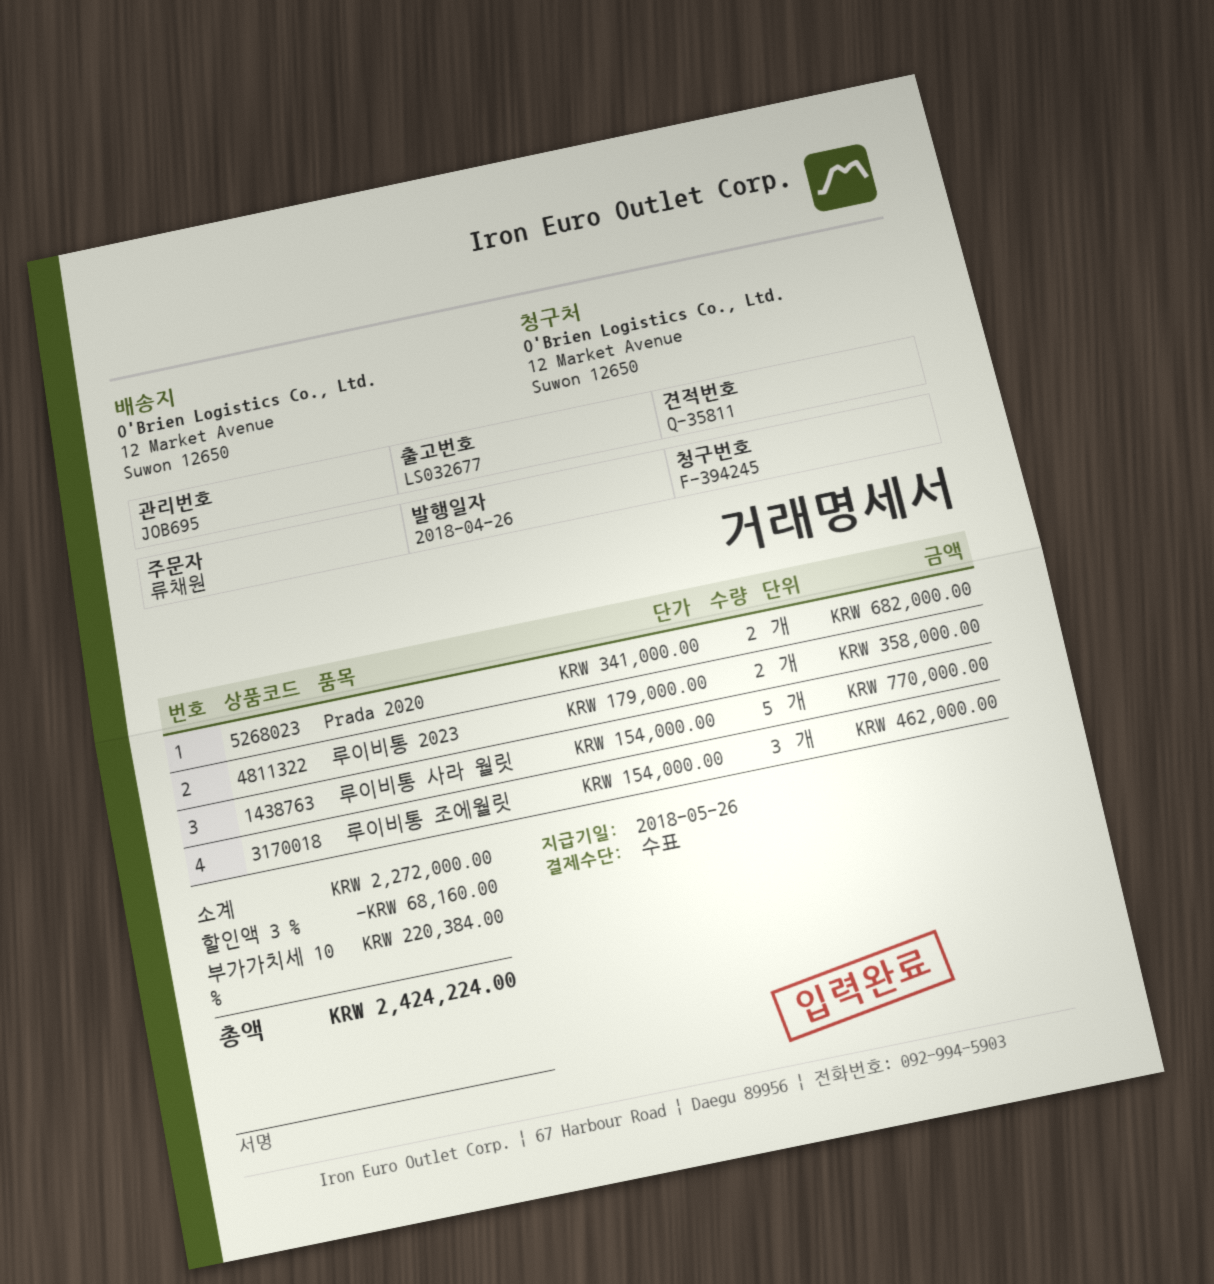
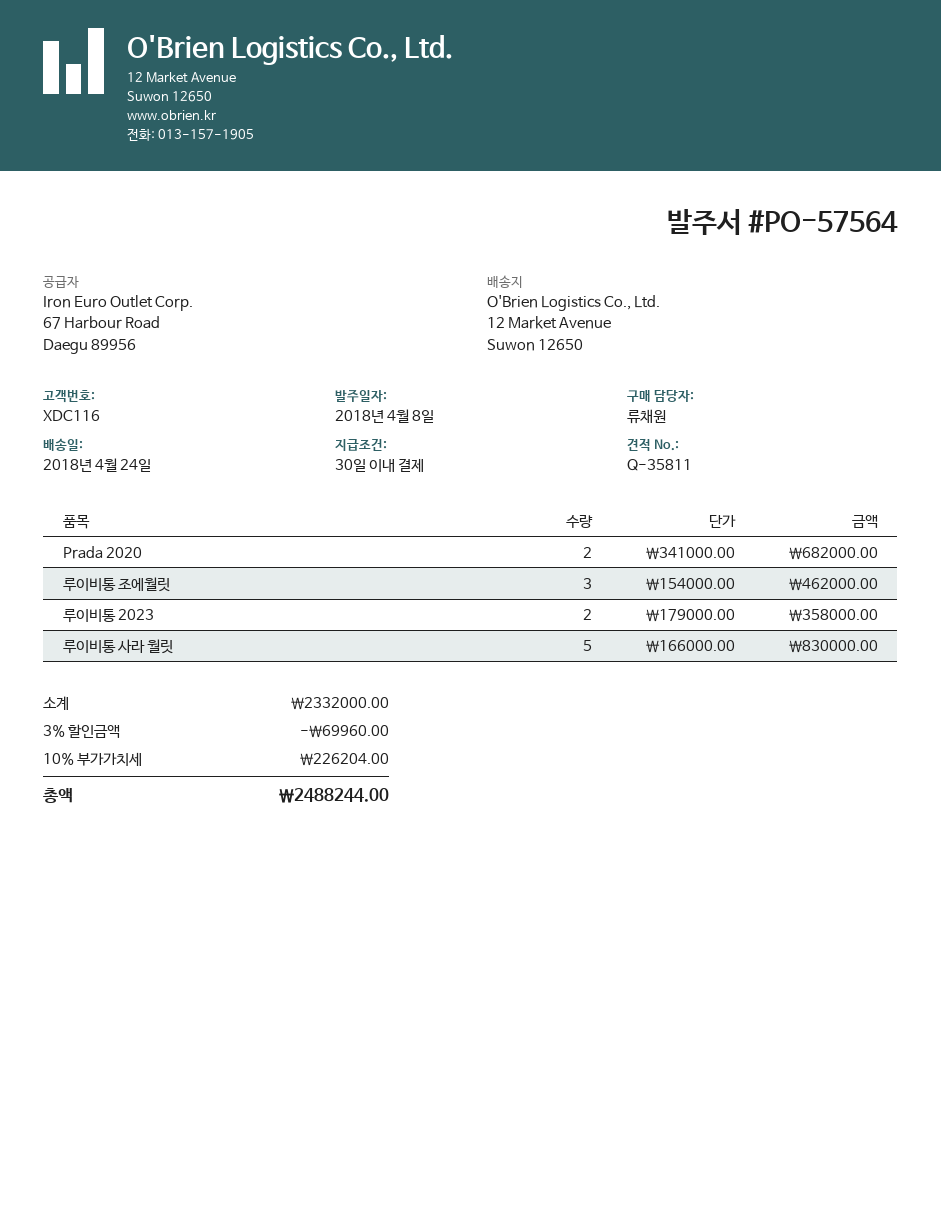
루이비통 사라 월릿: 5 x 154000.00 = 770000.00 -> 5 x 166000.00 = 830000.00
subtotal: 2272000.00 -> 2332000.00
discount: 3% = 68160.00 -> 3% = 69960.00
tax: 10% = 220384.00 -> 10% = 226204.00
total: 2424224.00 -> 2488244.00

